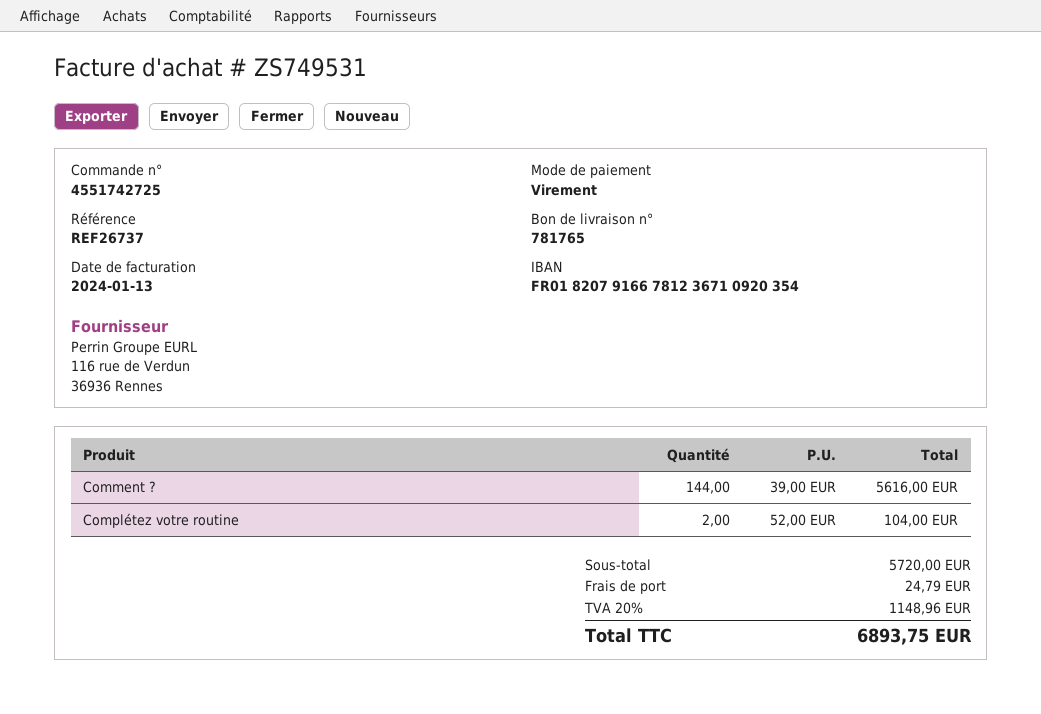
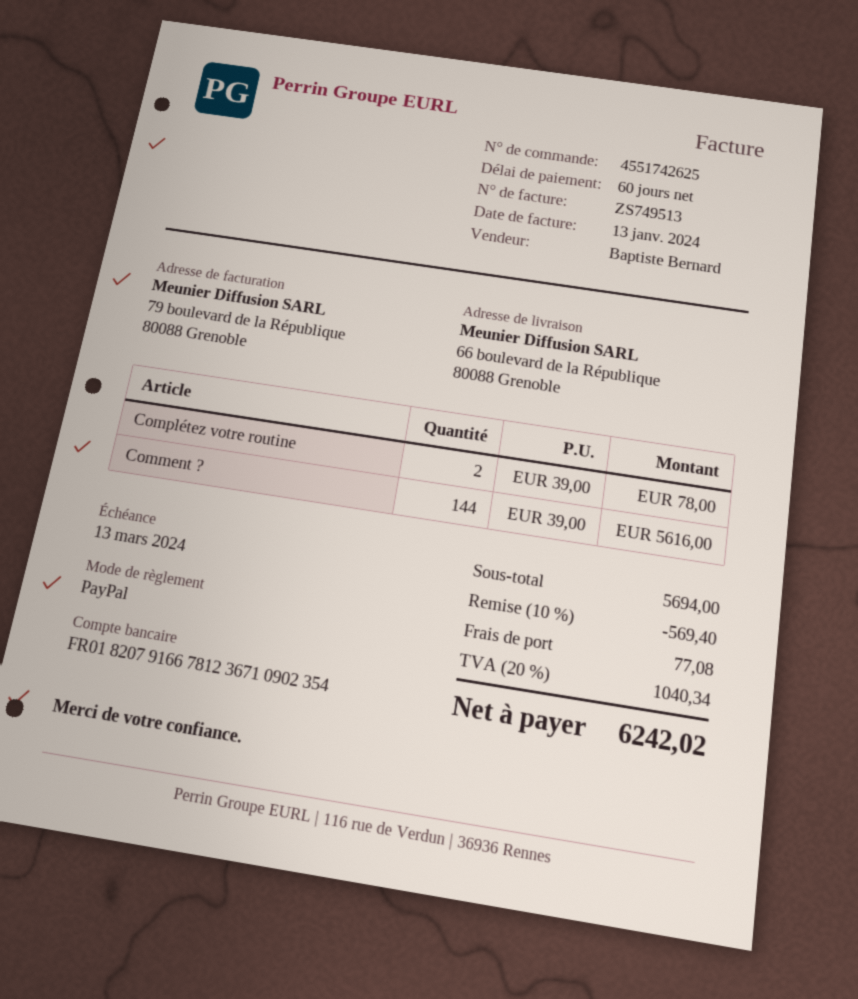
order number: 4551742725 -> 4551742625
invoice number: ZS749531 -> ZS749513
payment method: bank transfer -> PayPal
bank account: FR0182079166781236710920354 -> FR0182079166781236710902354
Complétez votre routine: 2 x 52.00 = 104.00 -> 2 x 39.00 = 78.00
subtotal: 5720.00 -> 5694.00
discount: none -> 10% = 569.40
shipping: 24.79 -> 77.08
tax: 20% = 1148.96 -> 20% = 1040.34
total: 6893.75 -> 6242.02

